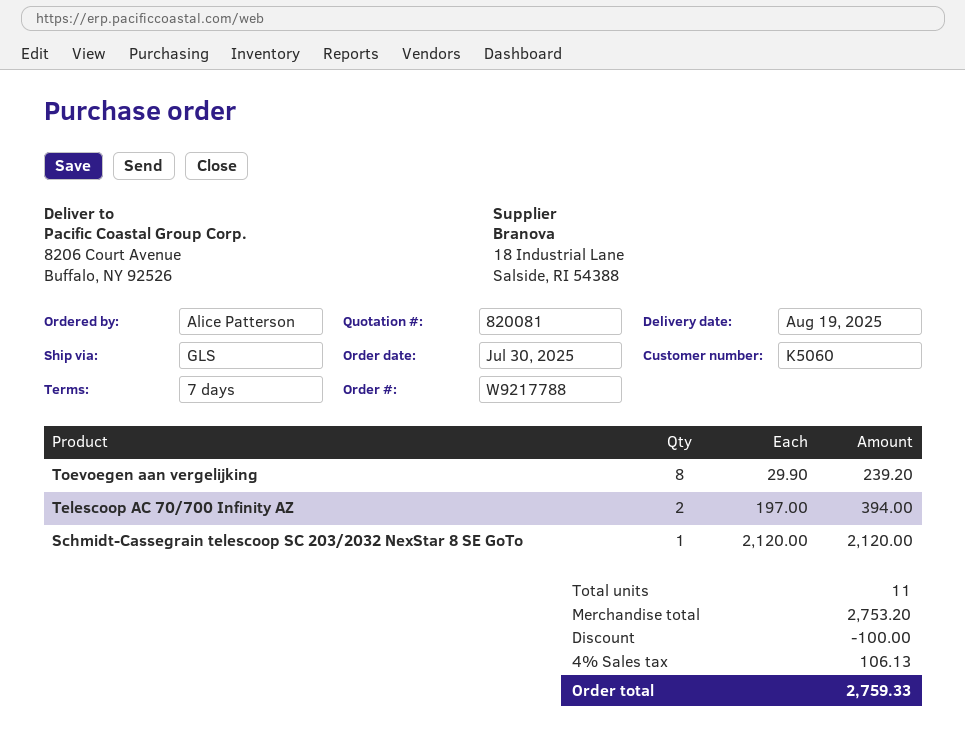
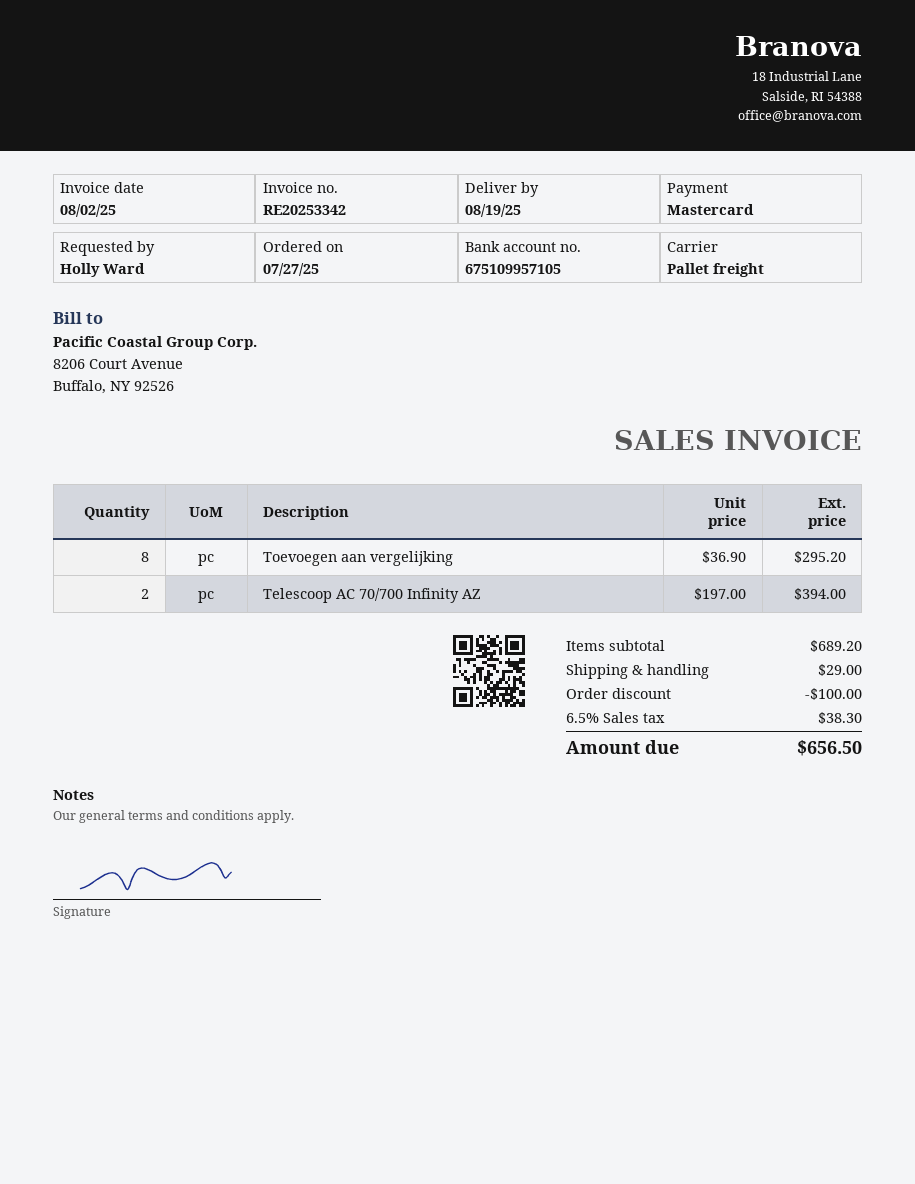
order date: 2025-07-30 -> 2025-07-27
ordered by: Alice Patterson -> Holly Ward
shipping method: GLS -> pallet freight
Toevoegen aan vergelijking: 8 x 29.90 = 239.20 -> 8 x 36.90 = 295.20
Schmidt-Cassegrain telescoop SC 203/2032 NexStar 8 SE GoTo: 1 x 2120.00 = 2120.00 -> none
subtotal: 2753.20 -> 689.20
shipping: none -> 29.00
tax: 4% = 106.13 -> 6.5% = 38.30
total: 2759.33 -> 656.50

